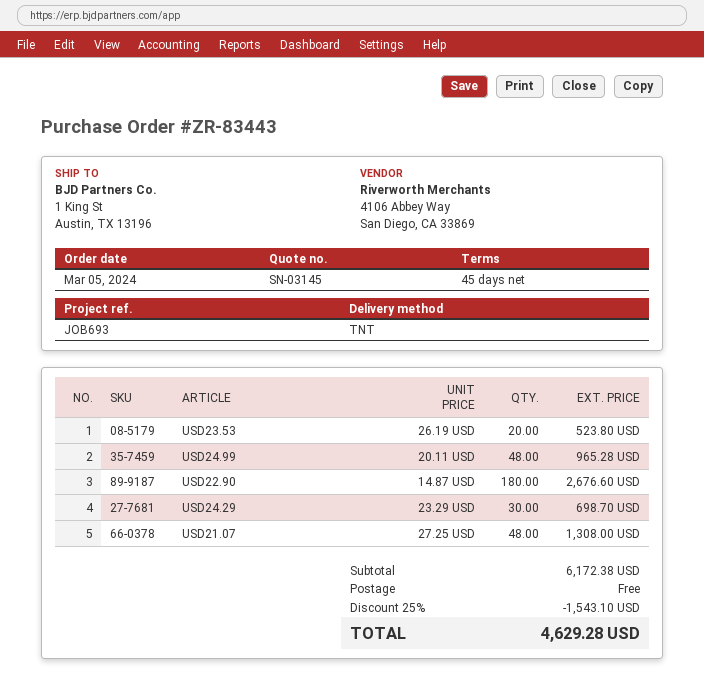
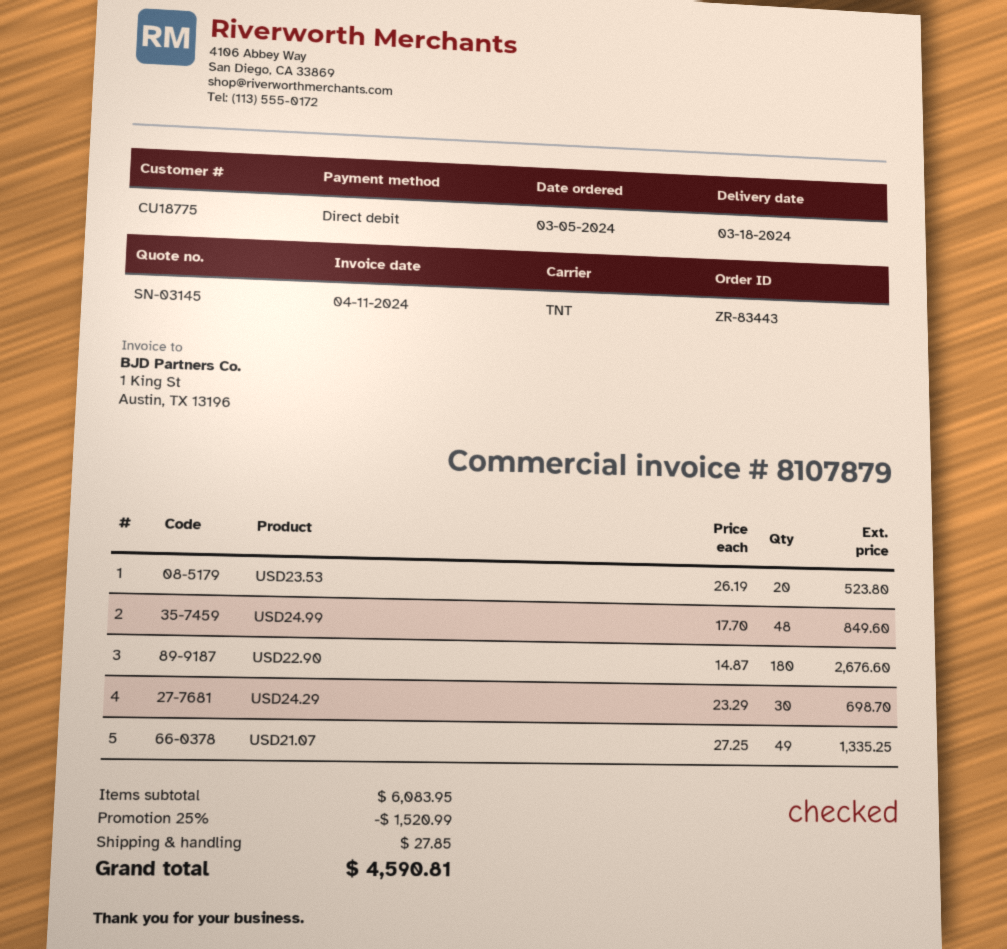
USD24.99: 48 x 20.11 = 965.28 -> 48 x 17.70 = 849.60
USD21.07: 48 x 27.25 = 1308.00 -> 49 x 27.25 = 1335.25
subtotal: 6172.38 -> 6083.95
discount: 25% = 1543.10 -> 25% = 1520.99
shipping: 0.00 -> 27.85
total: 4629.28 -> 4590.81

